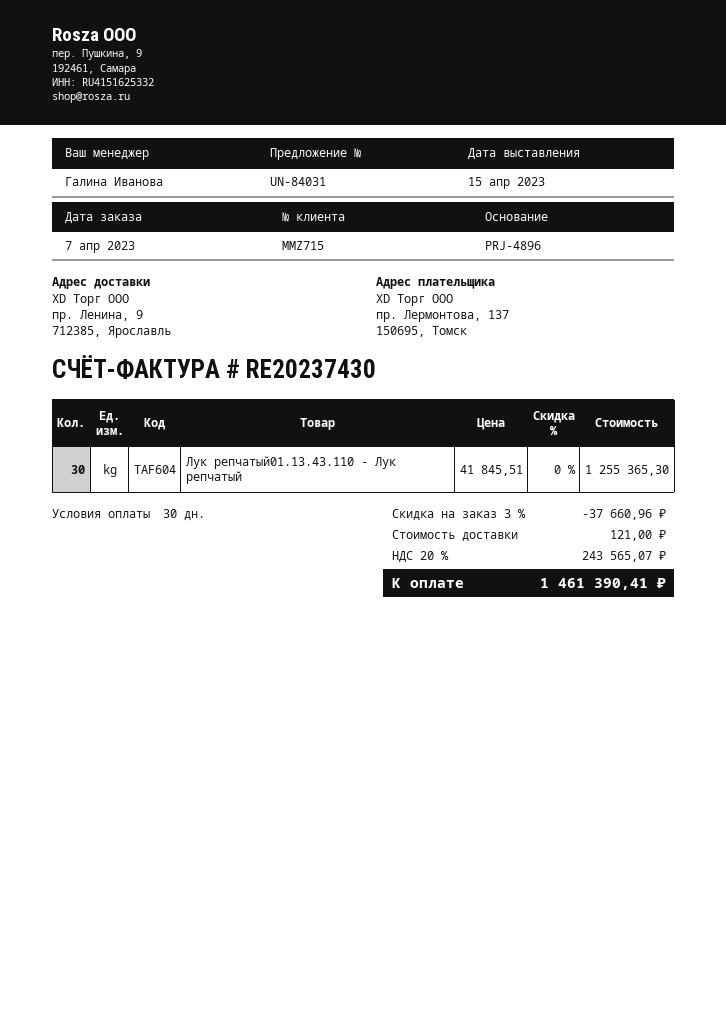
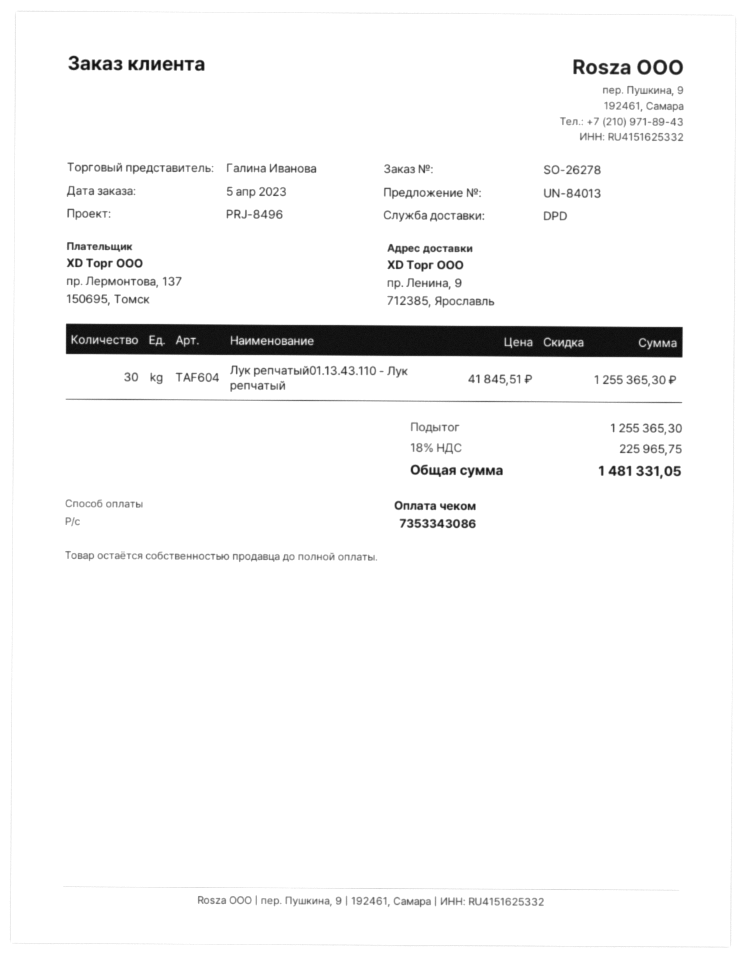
quote number: UN-84031 -> UN-84013
order date: 2023-04-07 -> 2023-04-05
reference: PRJ-4896 -> PRJ-8496
discount: 3% = 37660.96 -> none
shipping: 121.00 -> none
tax: 20% = 243565.07 -> 18% = 225965.75
total: 1461390.41 -> 1481331.05

